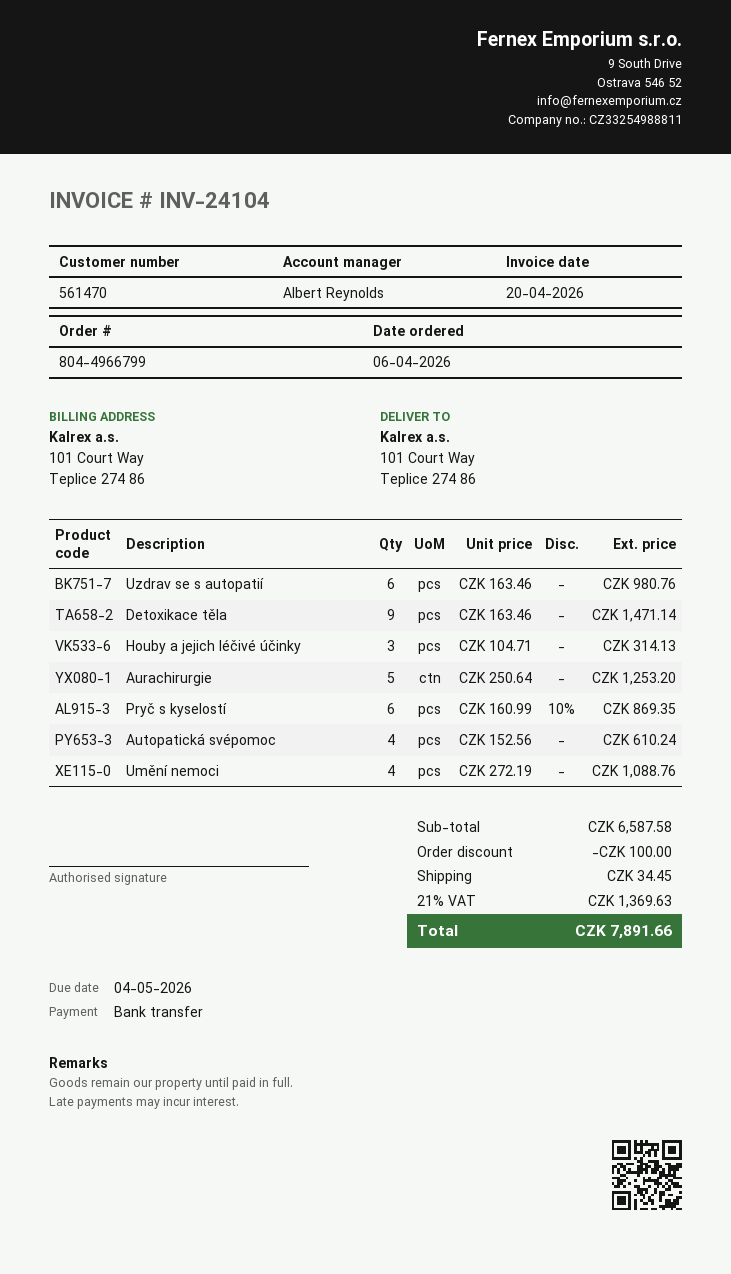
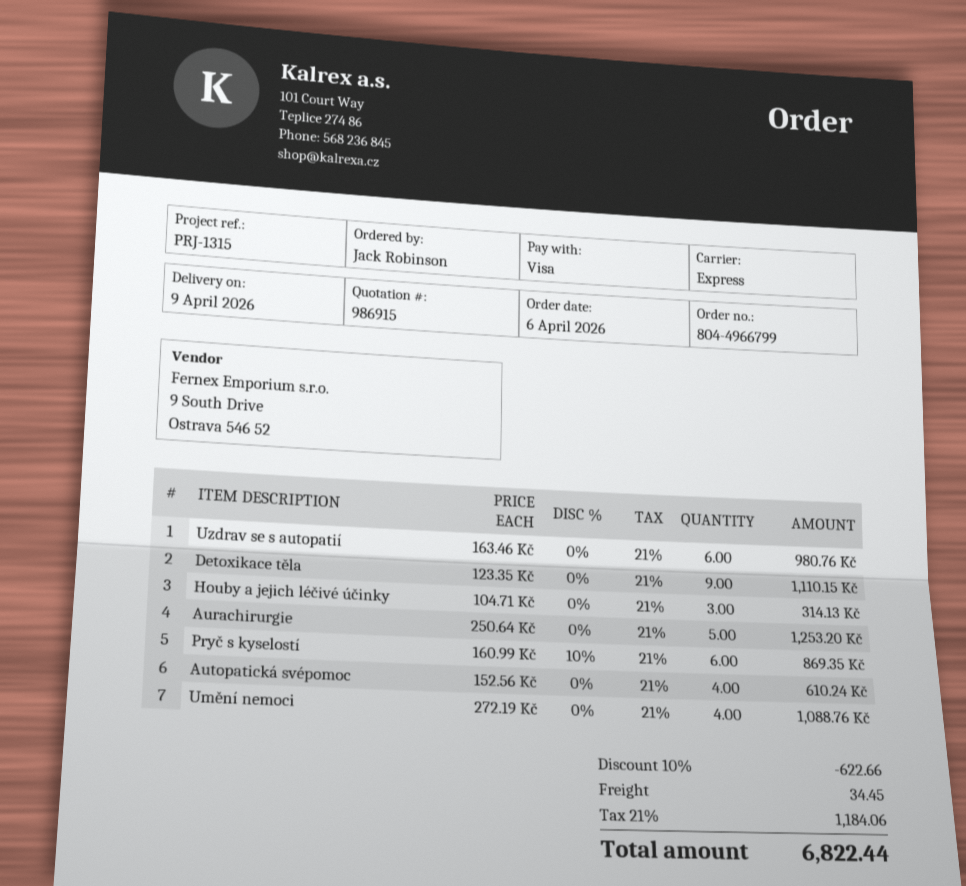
payment method: bank transfer -> Visa
Detoxikace těla: 9 x 163.46 = 1471.14 -> 9 x 123.35 = 1110.15
discount: 100.00 -> 622.66
tax: 21% = 1369.63 -> 21% = 1184.06
total: 7891.66 -> 6822.44

